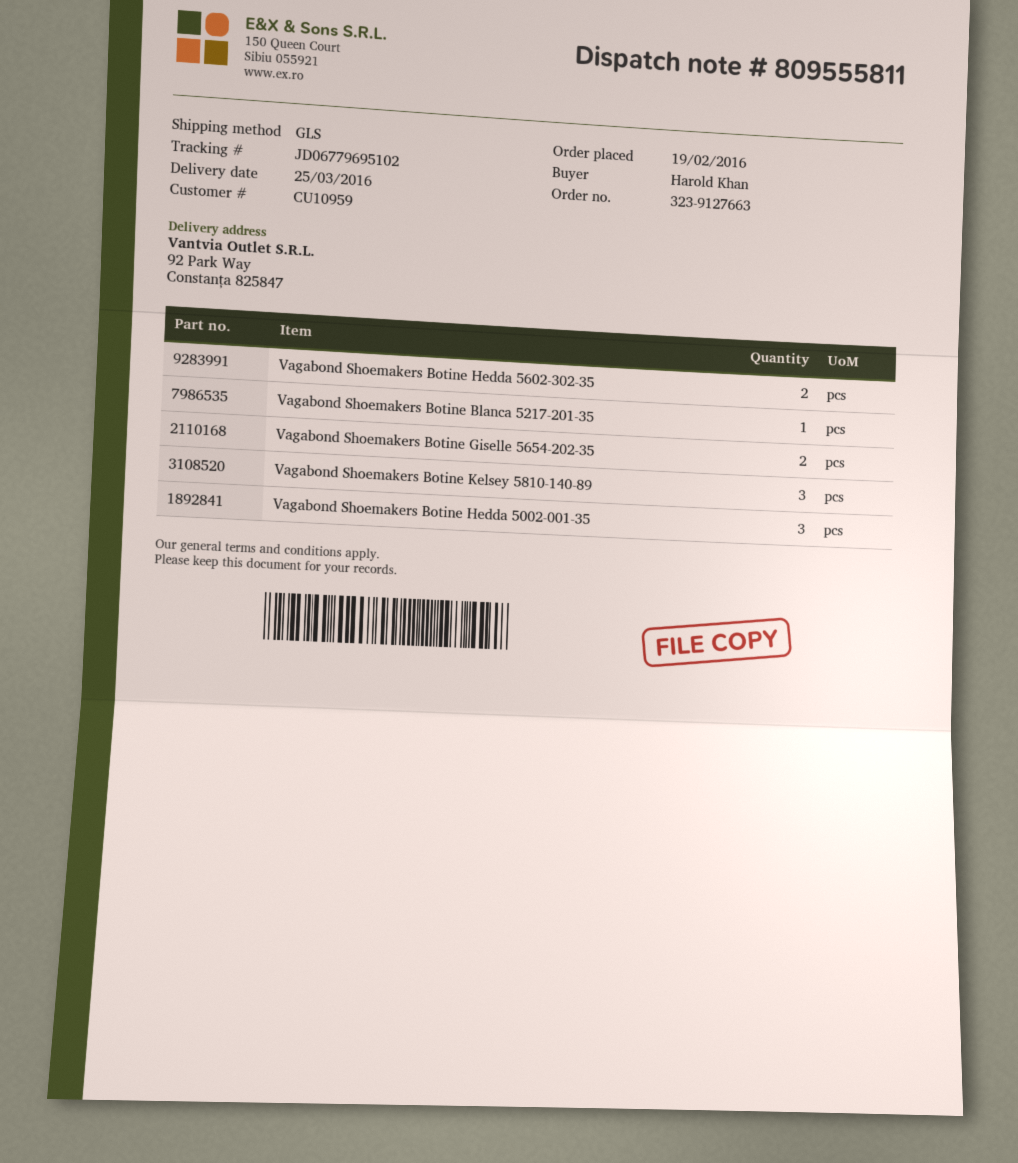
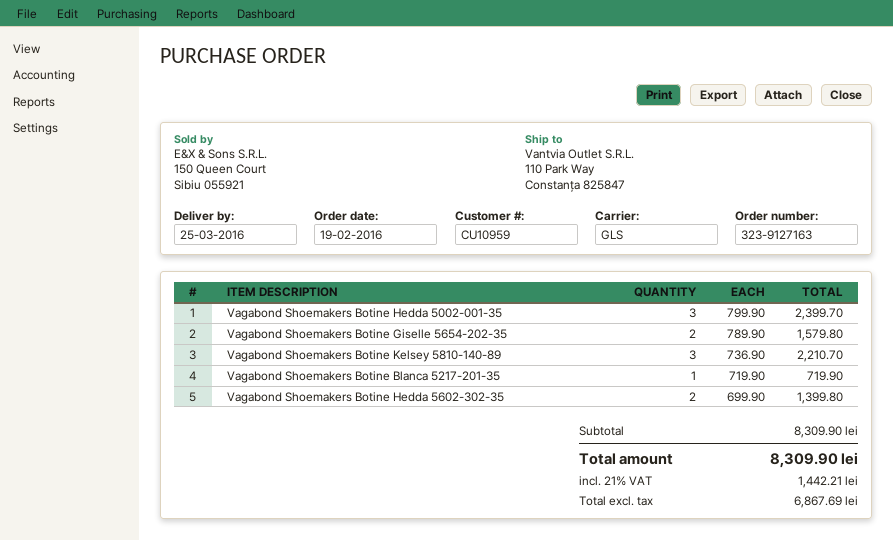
order number: 323-9127663 -> 323-9127163
ship to: 92 Park Way, Constanța 825847 -> 110 Park Way, Constanța 825847

